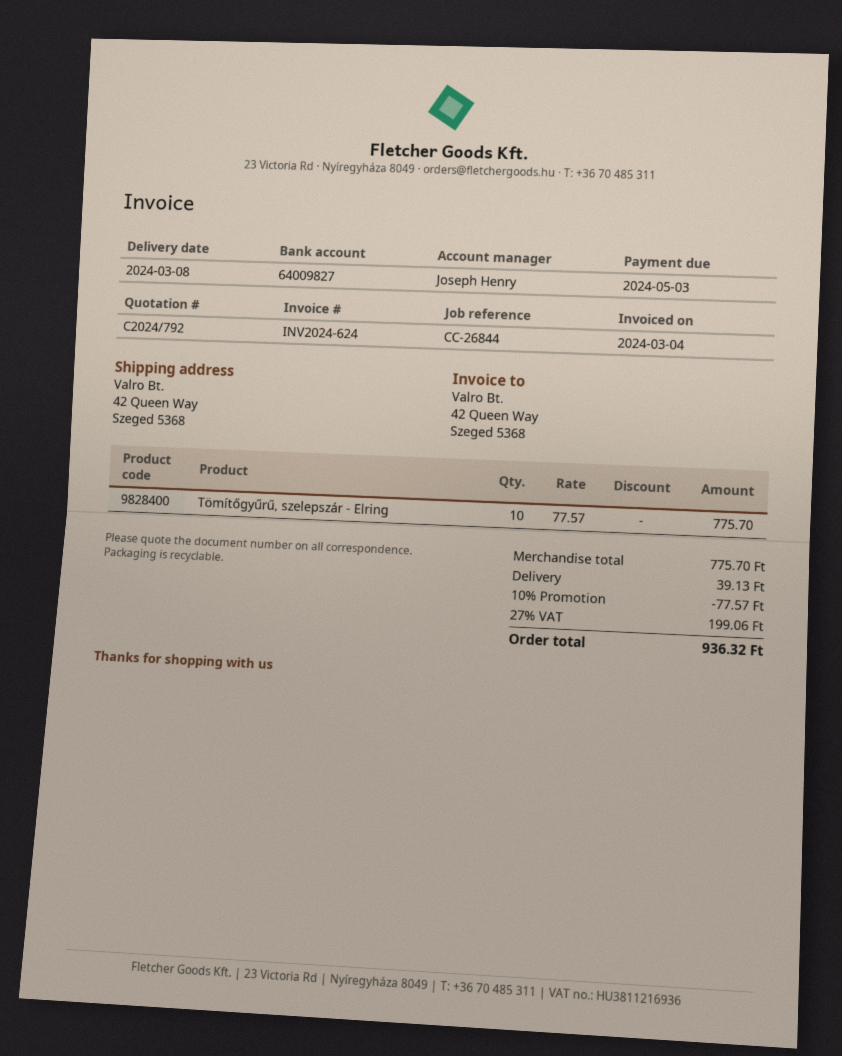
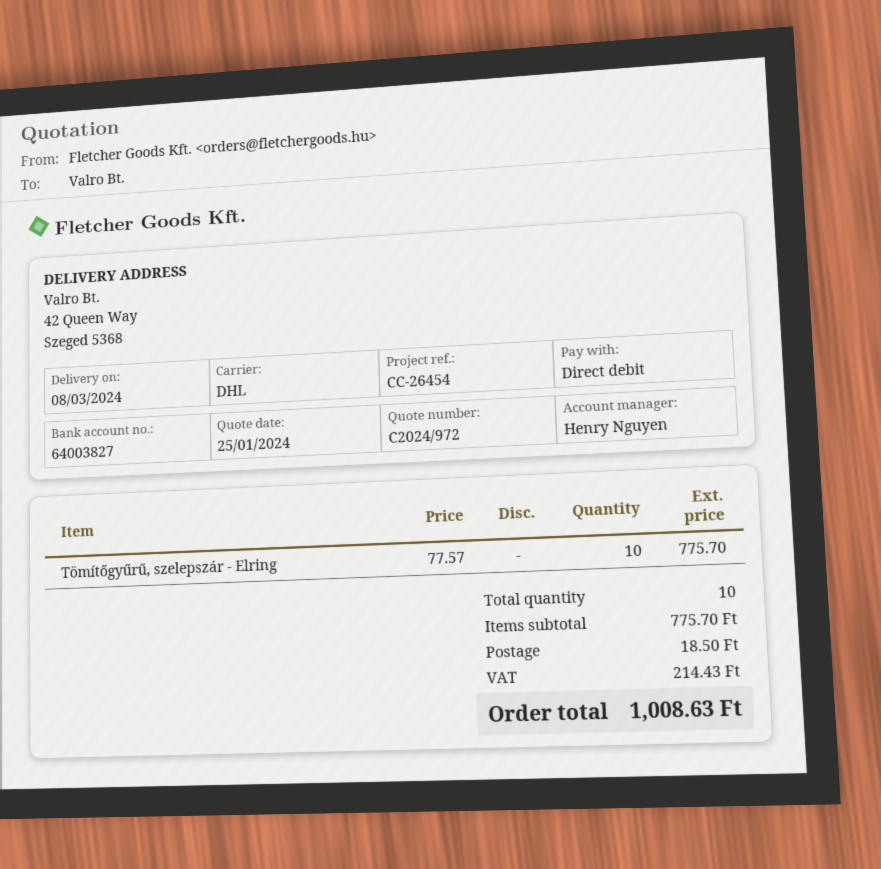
quote number: C2024/792 -> C2024/972
reference: CC-26844 -> CC-26454
sales rep: Joseph Henry -> Henry Nguyen
bank account: 64009827 -> 64003827
discount: 10% = 77.57 -> none
shipping: 39.13 -> 18.50
tax: 199.06 -> 214.43
total: 936.32 -> 1008.63

